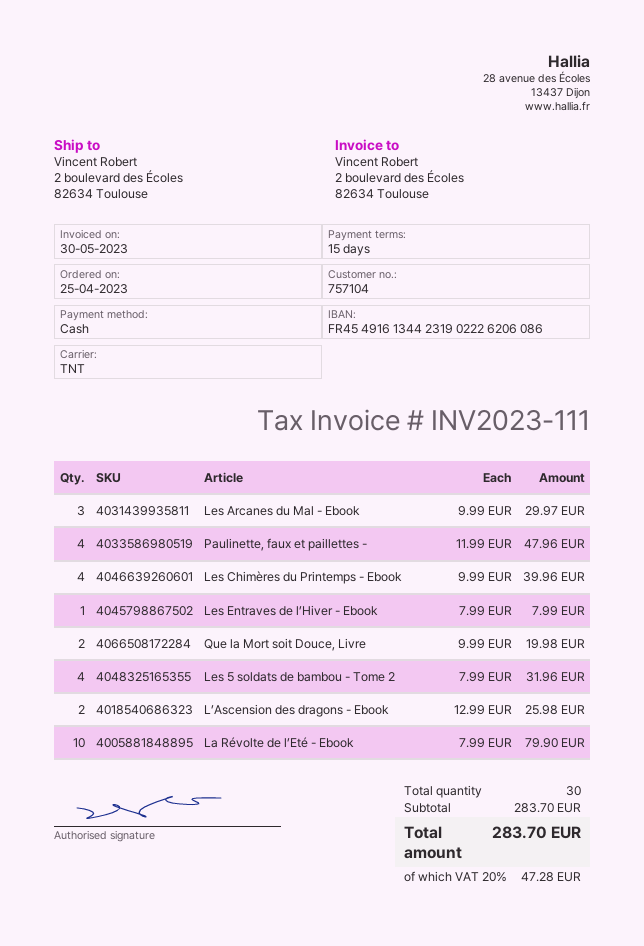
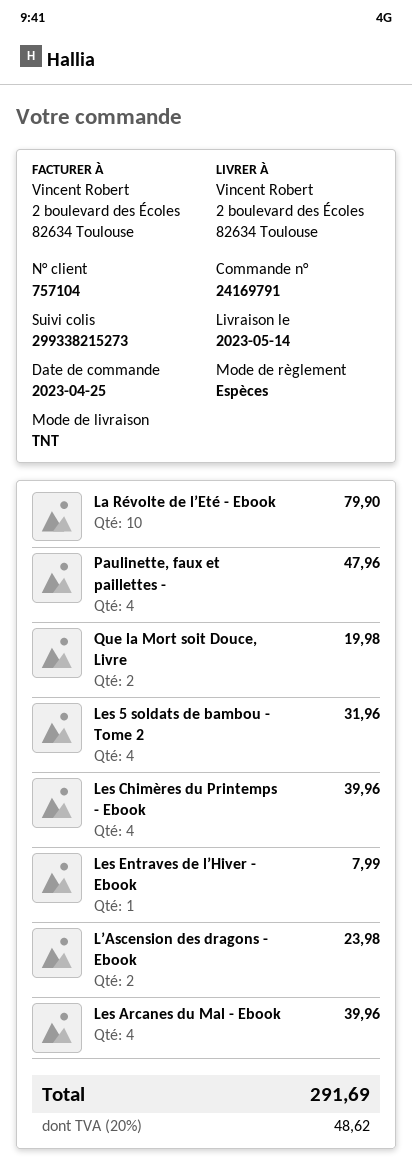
Les Arcanes du Mal - Ebook: 3 for 29.97 -> 4 for 39.96
L’Ascension des dragons - Ebook: 2 for 25.98 -> 2 for 23.98
tax: 20% = 47.28 -> 20% = 48.62
total: 283.70 -> 291.69

